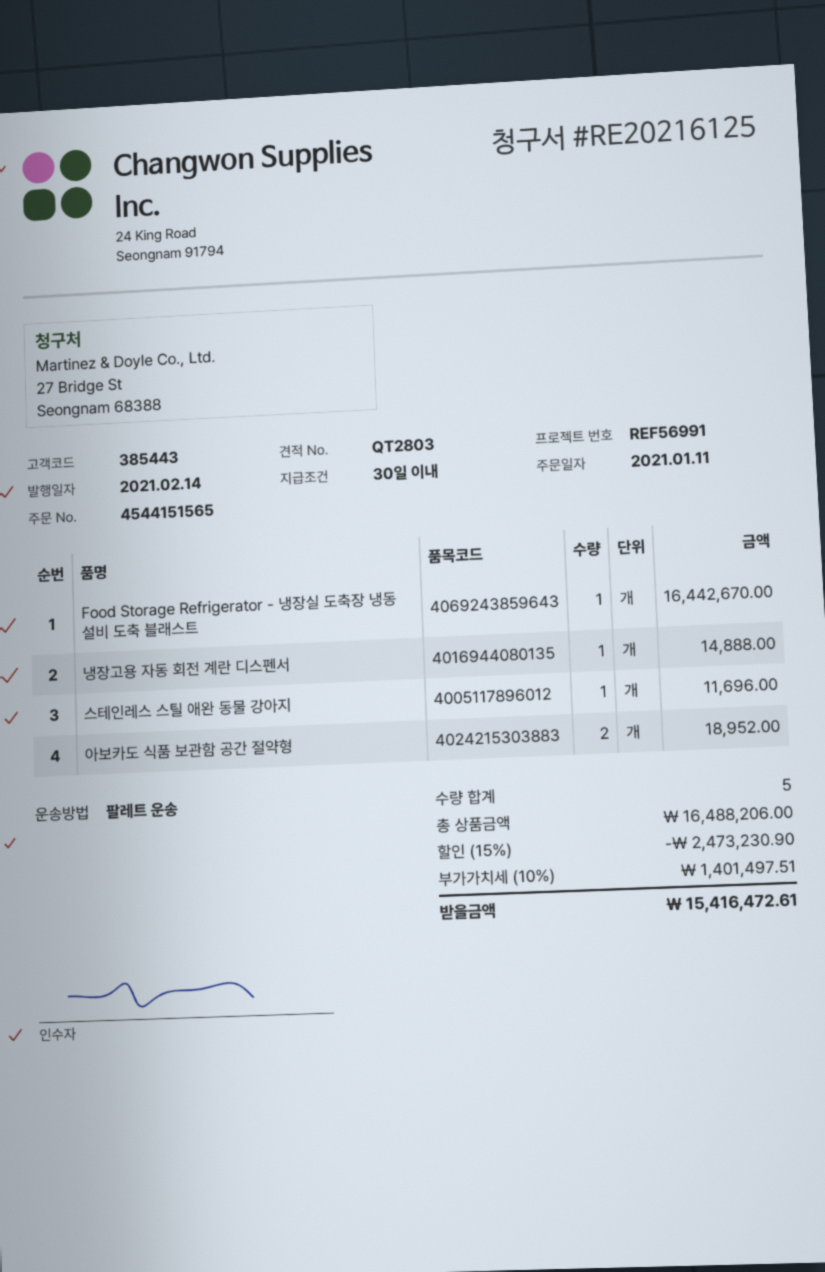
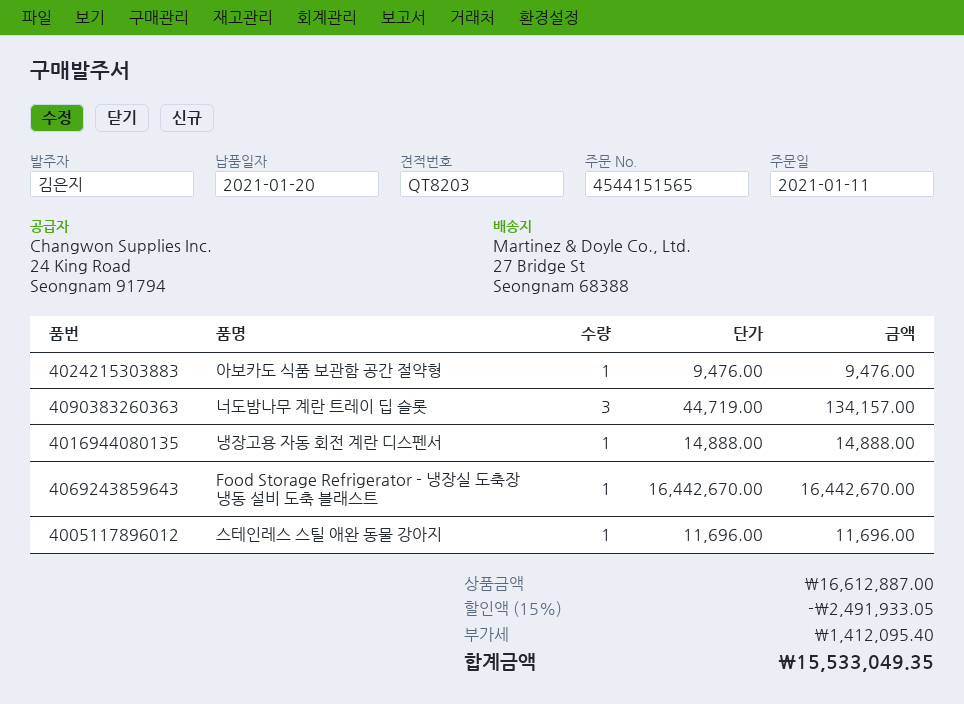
quote number: QT2803 -> QT8203
아보카도 식품 보관함 공간 절약형: 2 for 18952.00 -> 1 for 9476.00
너도밤나무 계란 트레이 딥 슬롯: none -> 3 for 134157.00
subtotal: 16488206.00 -> 16612887.00
discount: 15% = 2473230.90 -> 15% = 2491933.05
tax: 1401497.51 -> 1412095.40
total: 15416472.61 -> 15533049.35

